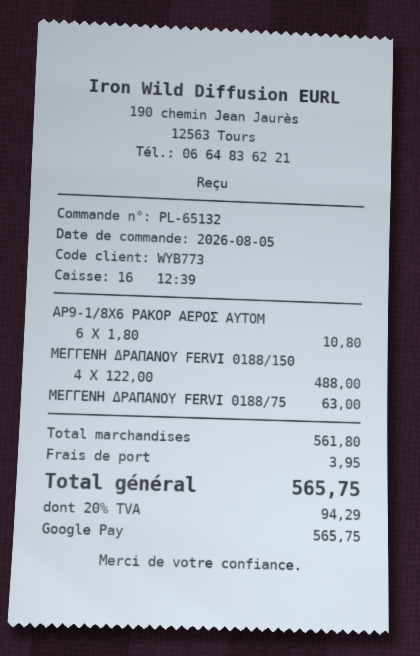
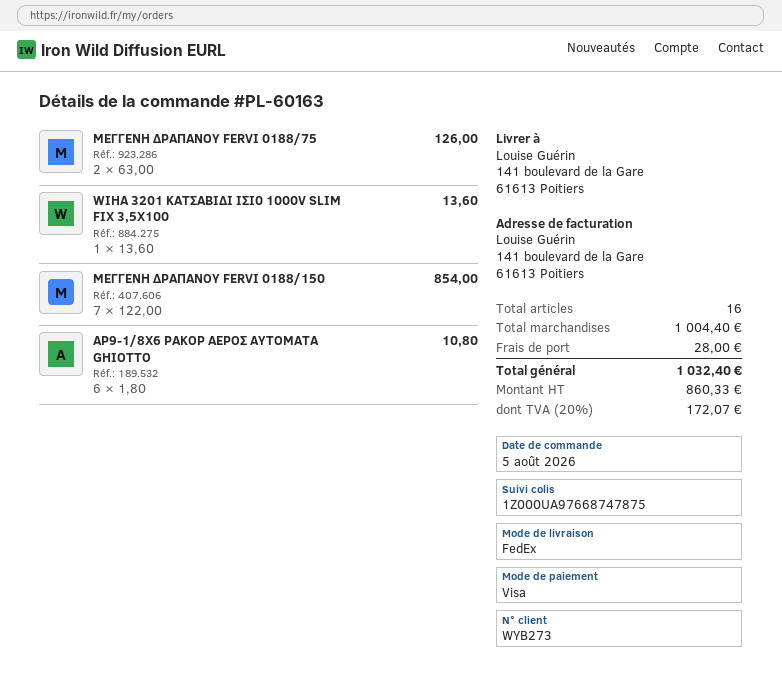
order number: PL-65132 -> PL-60163
customer number: WYB773 -> WYB273
payment method: Google Pay -> Visa
ΜΕΓΓΕΝΗ ΔΡΑΠΑΝΟΥ FERVI 0188/150: 4 x 122.00 = 488.00 -> 7 x 122.00 = 854.00
ΜΕΓΓΕΝΗ ΔΡΑΠΑΝΟΥ FERVI 0188/75: 1 x 63.00 = 63.00 -> 2 x 63.00 = 126.00
WIHA 3201 ΚΑΤΣΑΒΙΔΙ ΙΣΙ0 1000V SLIM FIX 3,5X100: none -> 1 x 13.60 = 13.60
subtotal: 561.80 -> 1004.40
shipping: 3.95 -> 28.00
tax: 20% = 94.29 -> 20% = 172.07
total: 565.75 -> 1032.40

